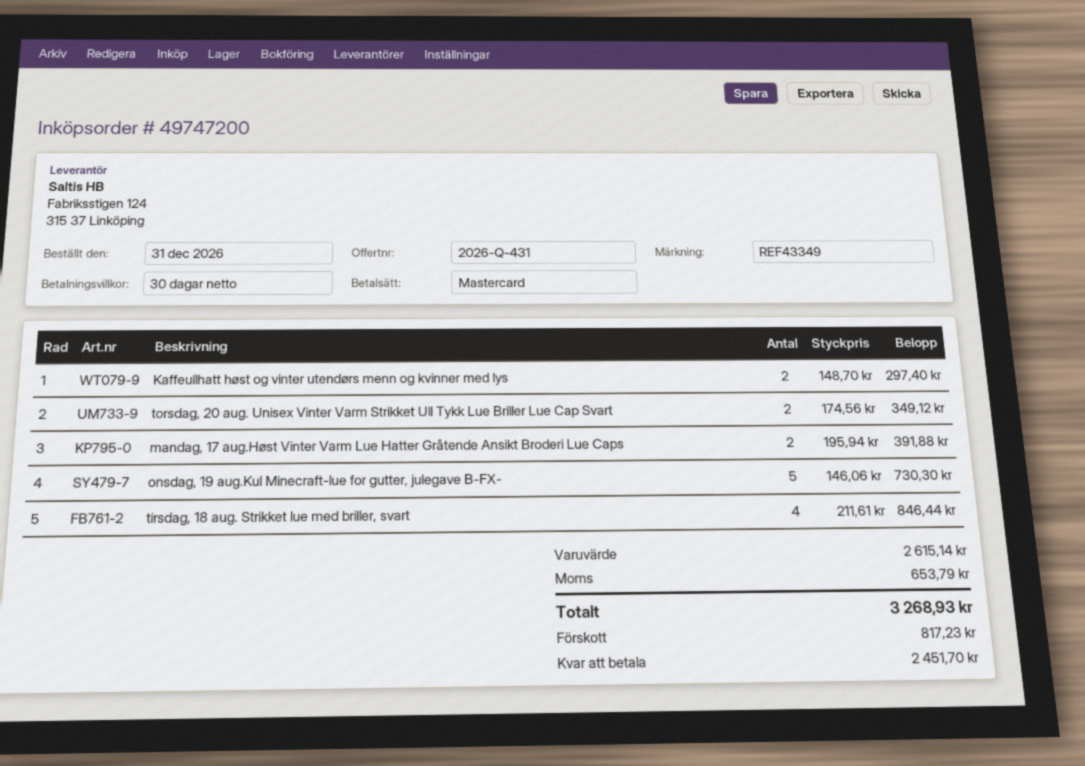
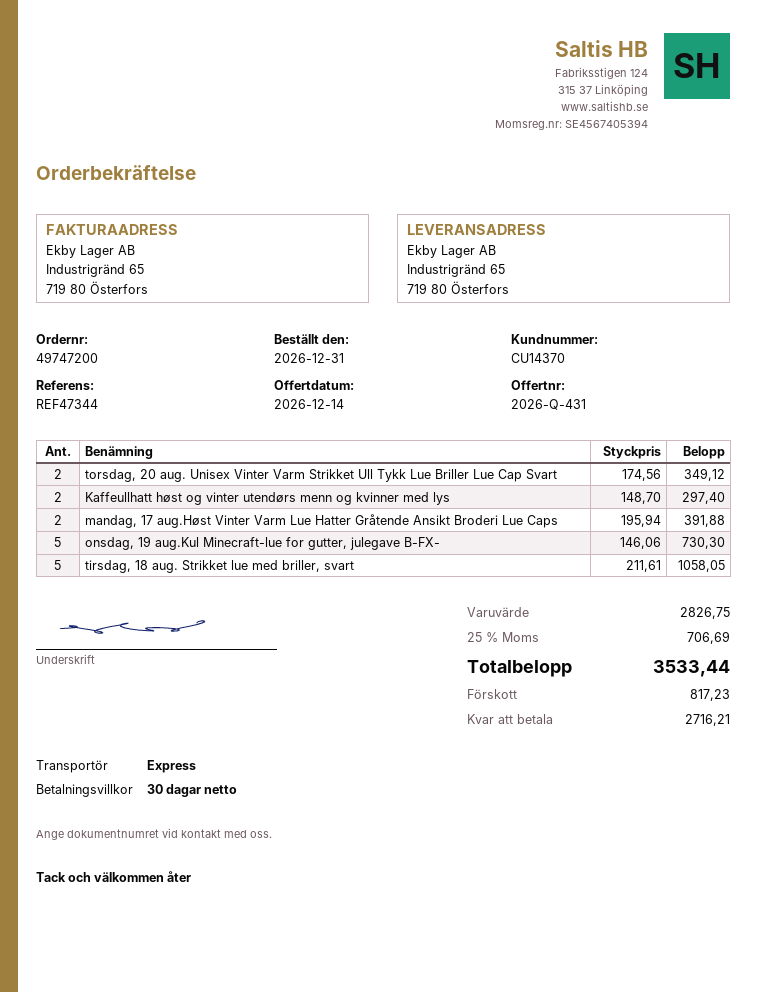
reference: REF43349 -> REF47344
tirsdag, 18 aug. Strikket lue med briller, svart: 4 x 211.61 = 846.44 -> 5 x 211.61 = 1058.05
subtotal: 2615.14 -> 2826.75
tax: 653.79 -> 706.69
total: 3268.93 -> 3533.44
balance: 2451.70 -> 2716.21

